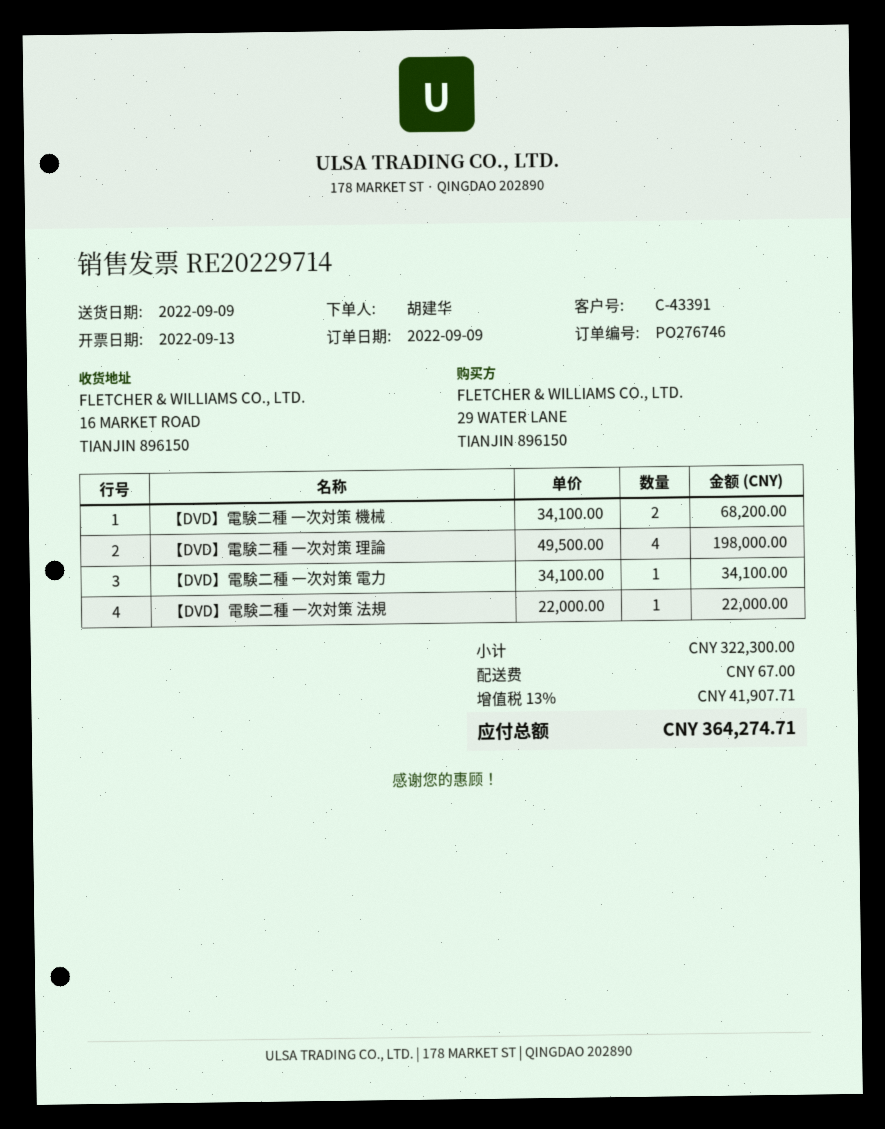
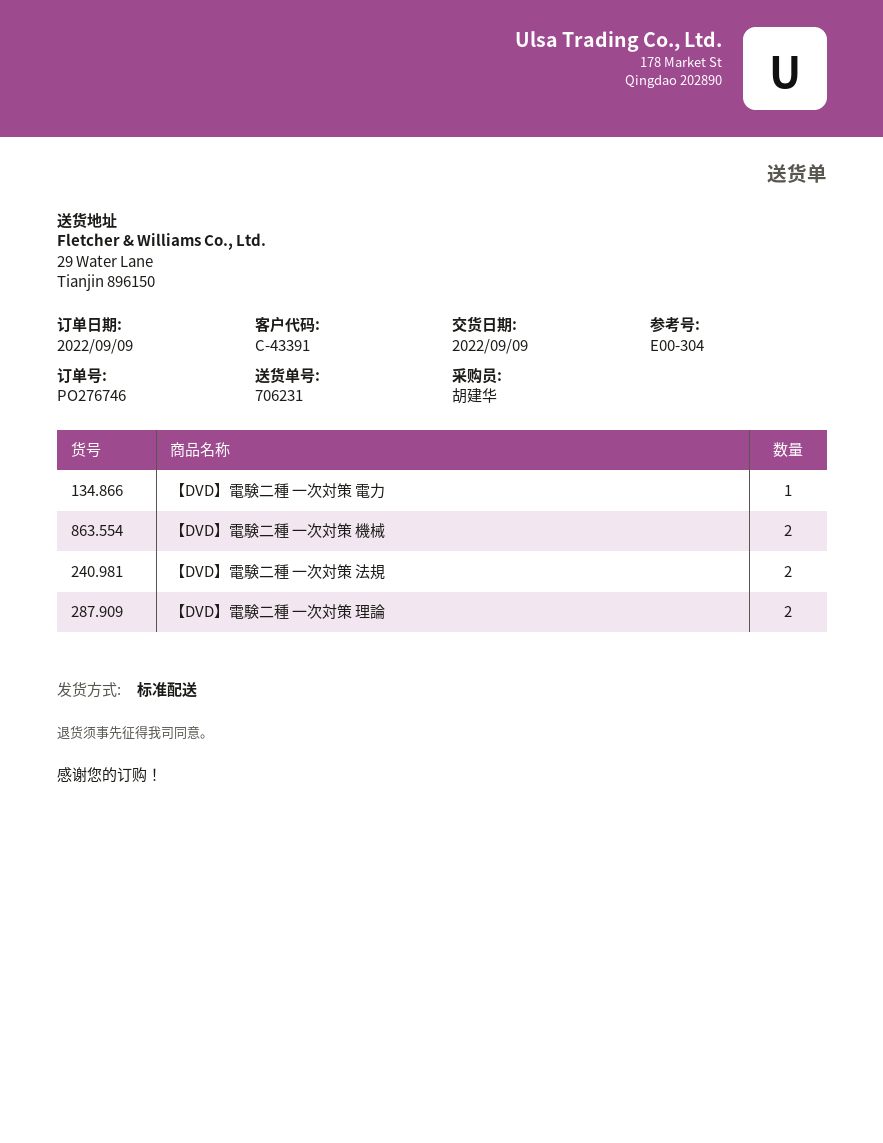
ship to: 16 MARKET ROAD, TIANJIN 896150 -> 29 Water Lane, Tianjin 896150
【DVD】電験二種 一次対策 理論: 4 -> 2
【DVD】電験二種 一次対策 法規: 1 -> 2

